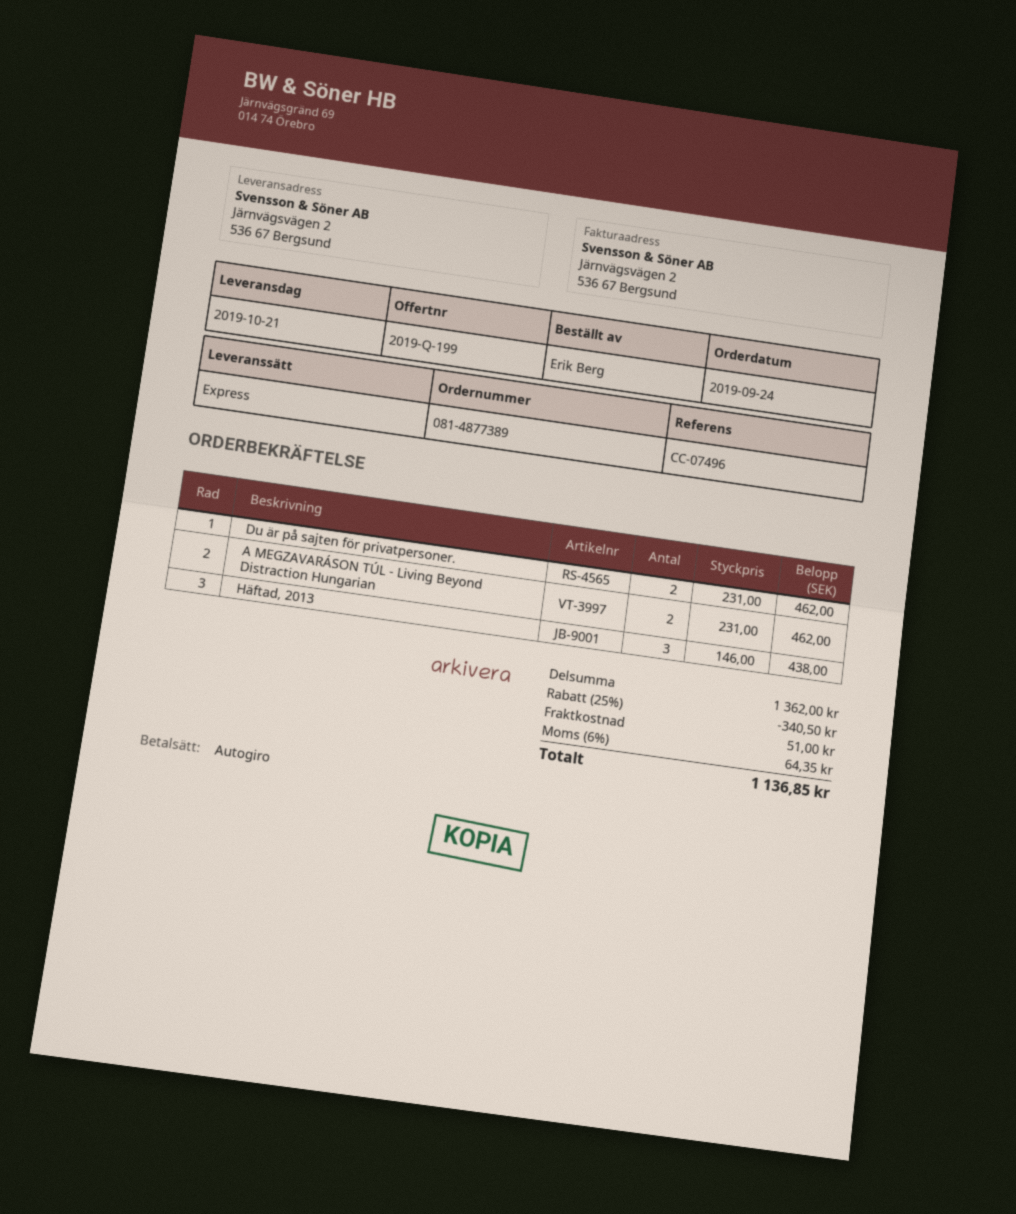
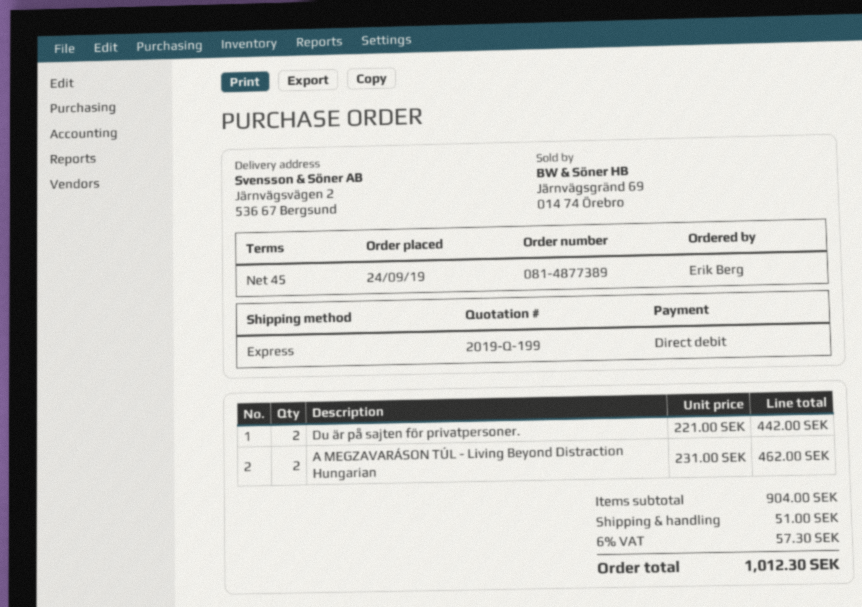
Du är på sajten för privatpersoner.: 2 x 231.00 = 462.00 -> 2 x 221.00 = 442.00
Häftad, 2013: 3 x 146.00 = 438.00 -> none
subtotal: 1362.00 -> 904.00
discount: 25% = 340.50 -> none
tax: 6% = 64.35 -> 6% = 57.30
total: 1136.85 -> 1012.30

